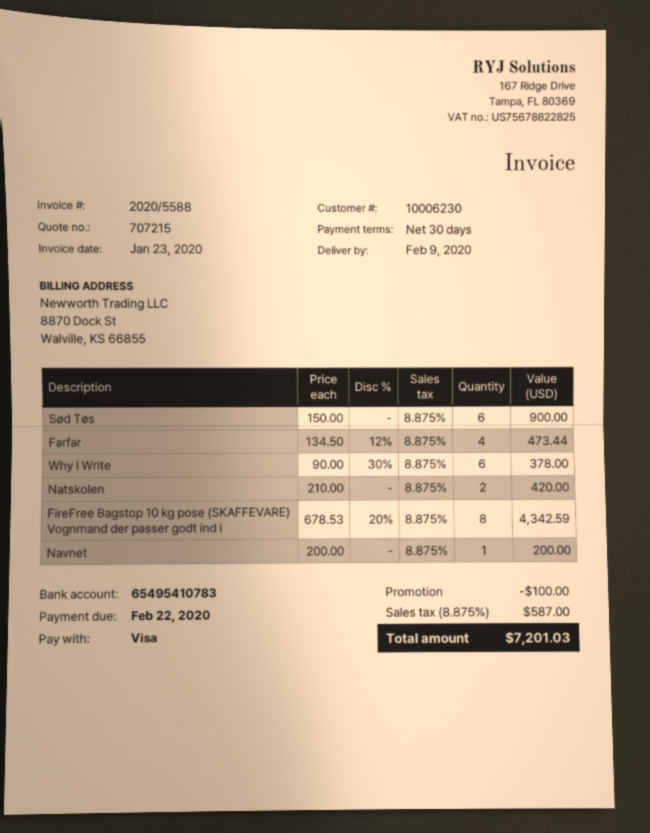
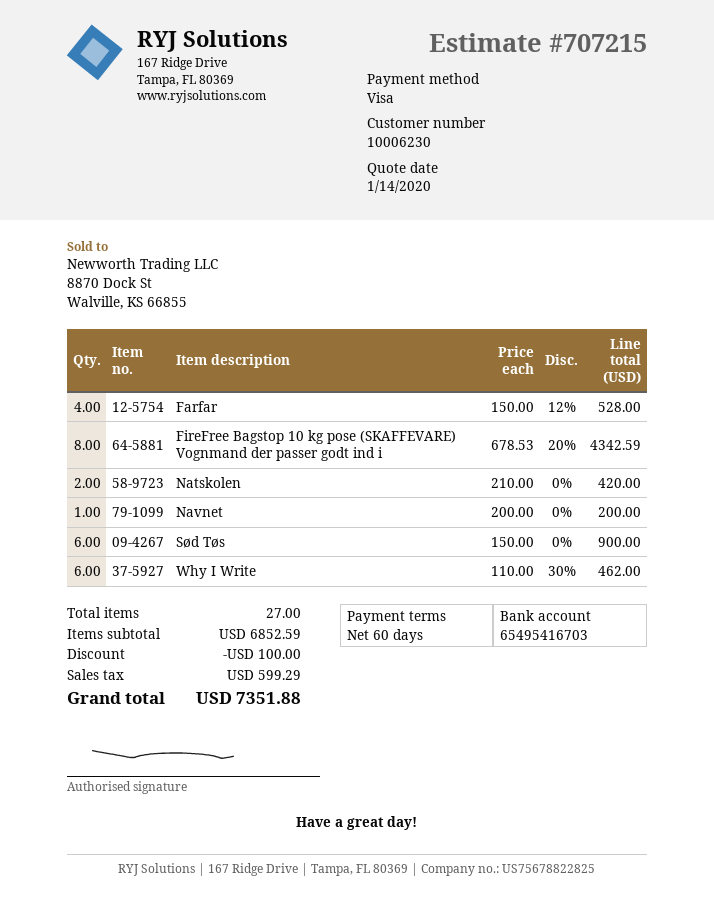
payment terms: 30 days -> 60 days
bank account: 65495410783 -> 65495416703
Farfar: 4 x 134.50 - 12% = 473.44 -> 4 x 150.00 - 12% = 528.00
Why I Write: 6 x 90.00 - 30% = 378.00 -> 6 x 110.00 - 30% = 462.00
tax: 587.00 -> 599.29
total: 7201.03 -> 7351.88

